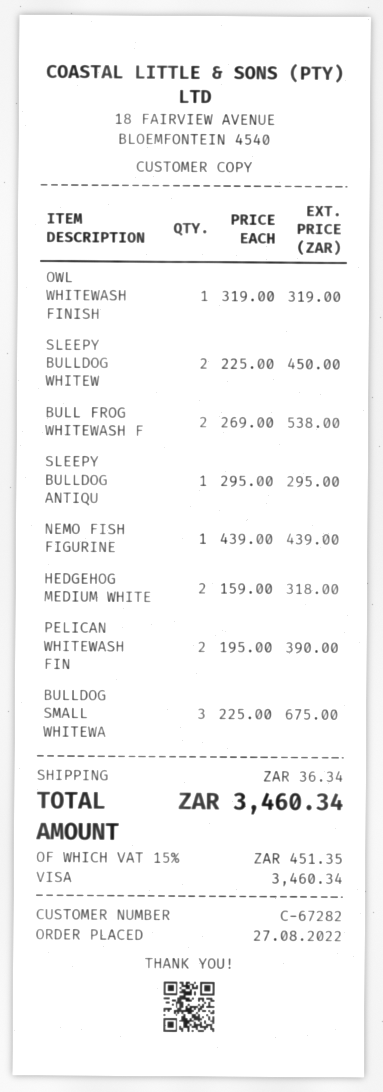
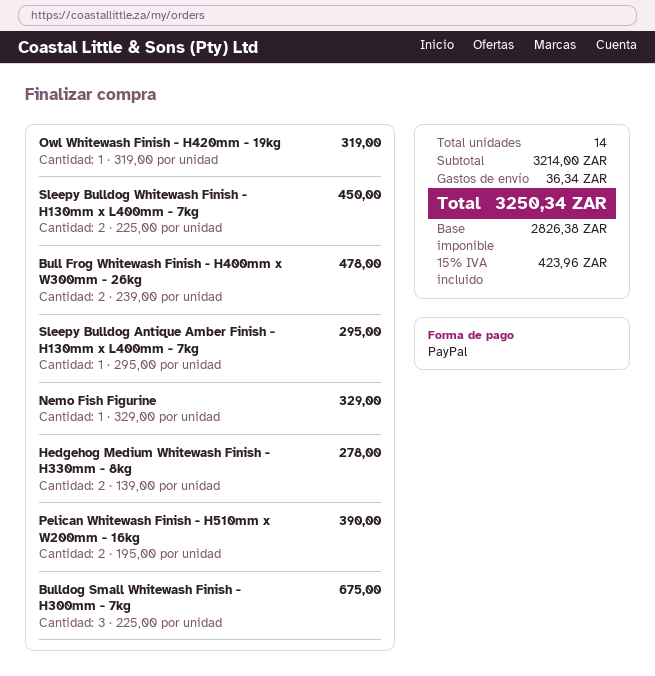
payment method: Visa -> PayPal
BULL FROG WHITEWASH F: 2 x 269.00 = 538.00 -> 2 x 239.00 = 478.00
NEMO FISH FIGURINE: 1 x 439.00 = 439.00 -> 1 x 329.00 = 329.00
HEDGEHOG MEDIUM WHITE: 2 x 159.00 = 318.00 -> 2 x 139.00 = 278.00
tax: 15% = 451.35 -> 15% = 423.96
total: 3460.34 -> 3250.34

